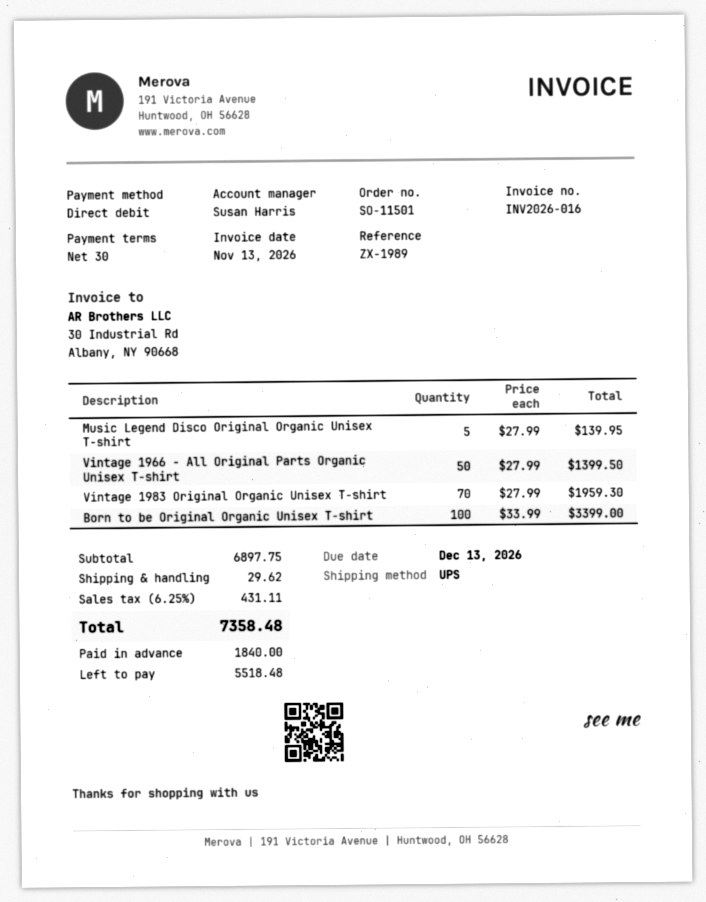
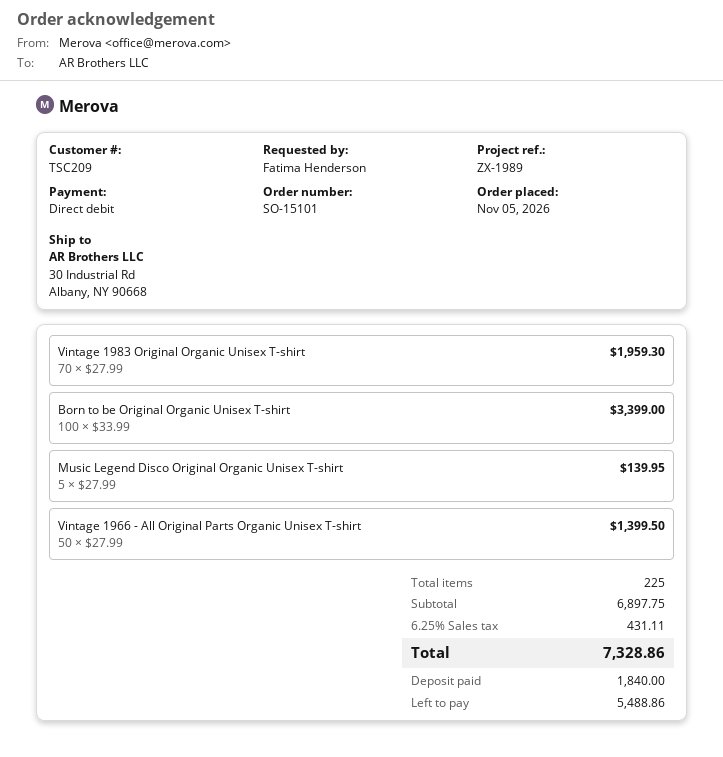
order number: SO-11501 -> SO-15101
shipping: 29.62 -> none
total: 7358.48 -> 7328.86
balance: 5518.48 -> 5488.86

